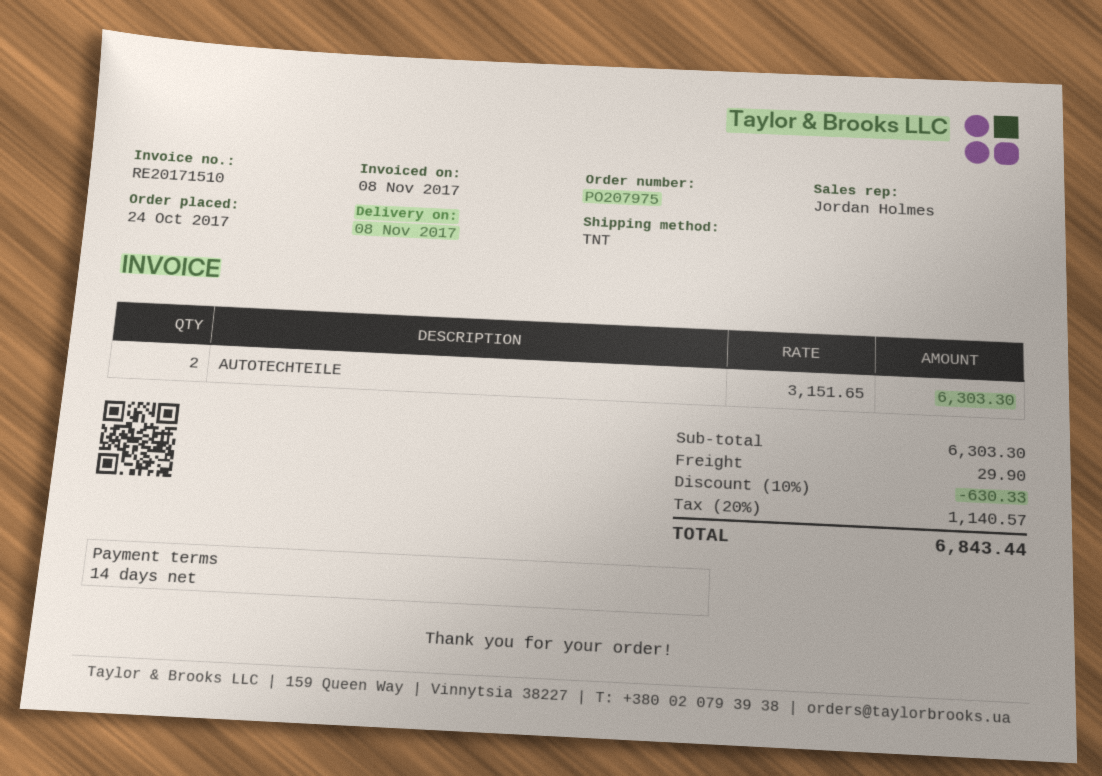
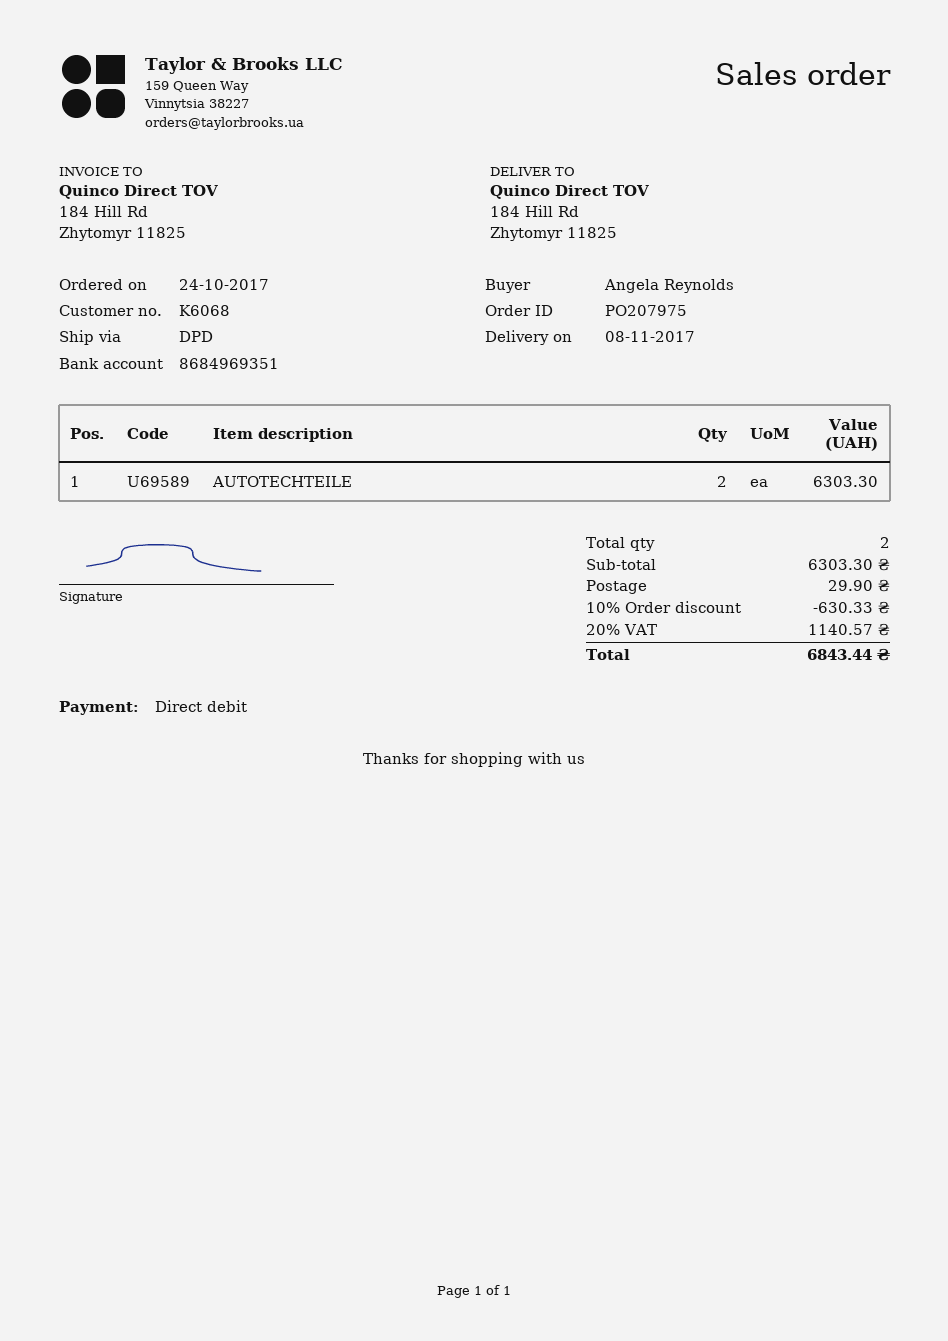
shipping method: TNT -> DPD

